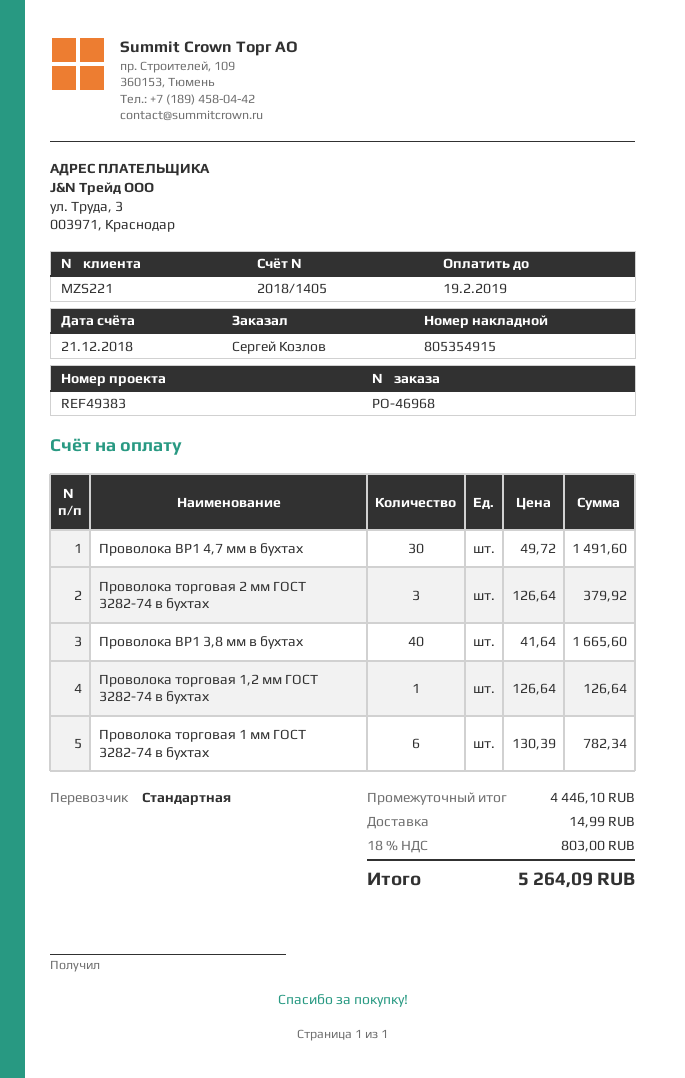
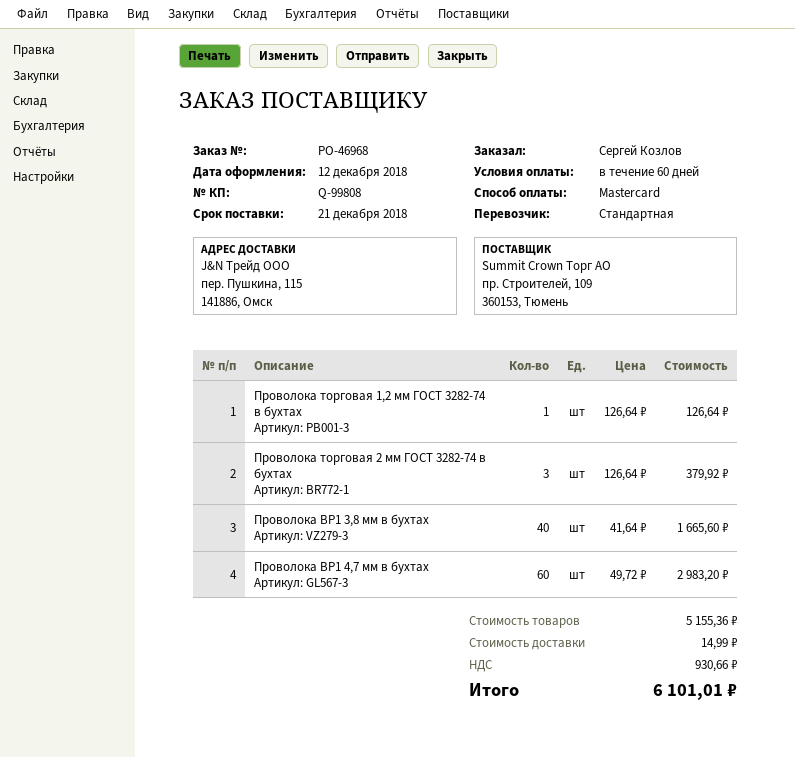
Проволока ВР1 4,7 мм в бухтах: 30 x 49.72 = 1491.60 -> 60 x 49.72 = 2983.20
Проволока торговая 1 мм ГОСТ 3282-74 в бухтах: 6 x 130.39 = 782.34 -> none
subtotal: 4446.10 -> 5155.36
tax: 803.00 -> 930.66
total: 5264.09 -> 6101.01

